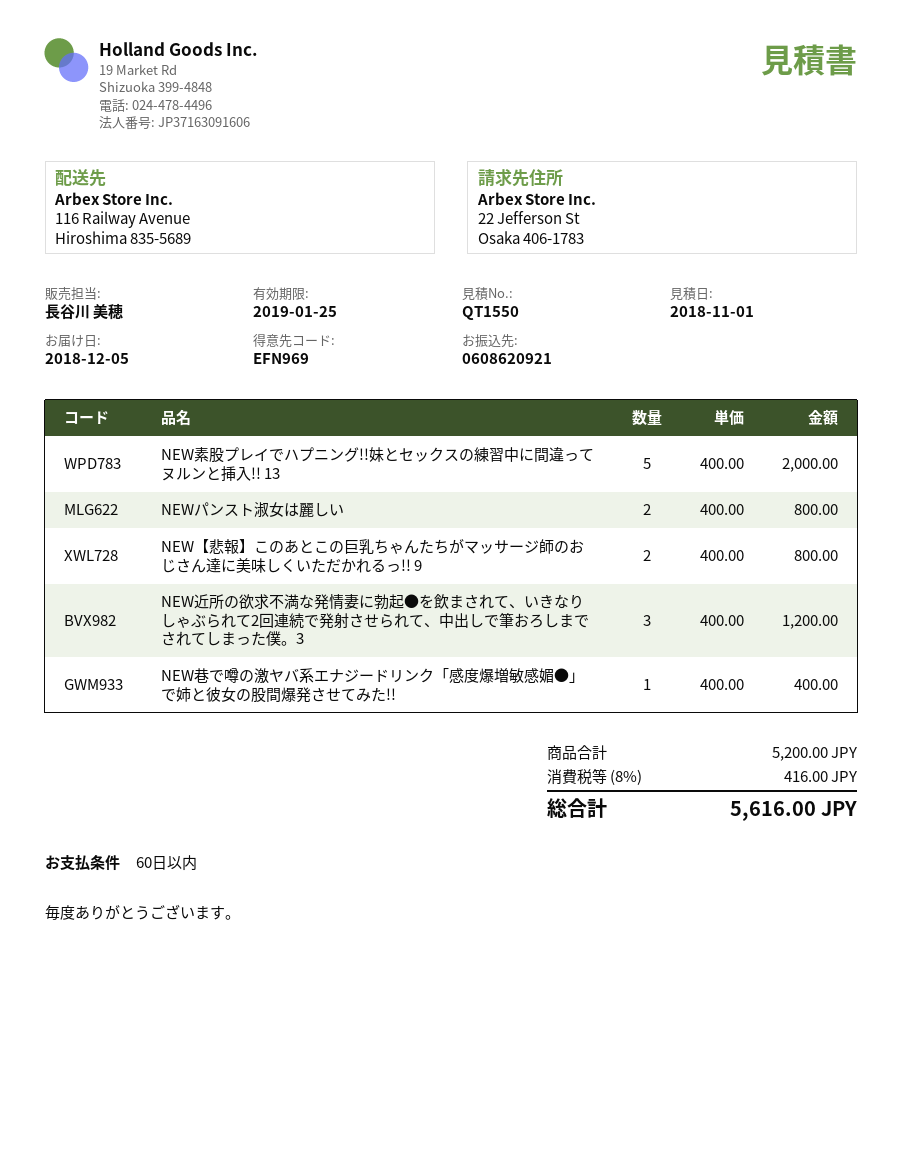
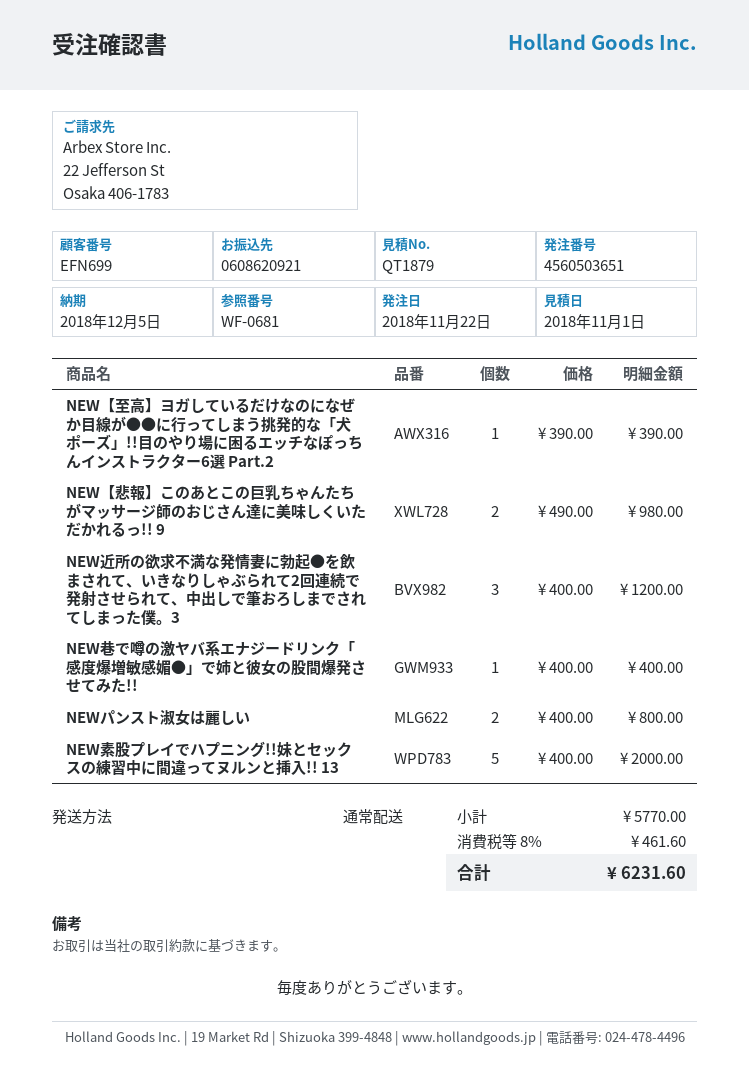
quote number: QT1550 -> QT1879
customer number: EFN969 -> EFN699
NEW【悲報】このあとこの巨乳ちゃんたちがマッサージ師のおじさん達に美味しくいただかれるっ!! 9: 2 x 400.00 = 800.00 -> 2 x 490.00 = 980.00
NEW【至高】ヨガしているだけなのになぜか目線が●●に行ってしまう挑発的な「犬ポーズ」!!目のやり場に困るエッチなぽっちんインストラクター6選 Part.2: none -> 1 x 390.00 = 390.00
subtotal: 5200.00 -> 5770.00
tax: 8% = 416.00 -> 8% = 461.60
total: 5616.00 -> 6231.60

